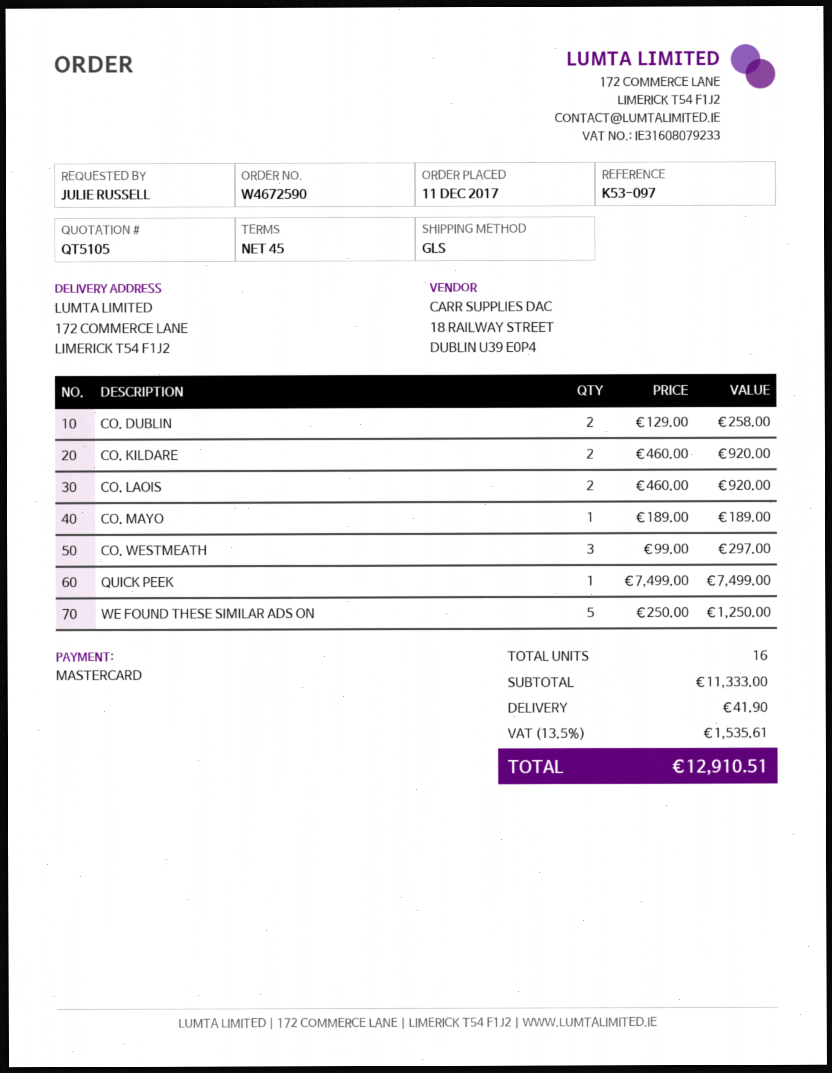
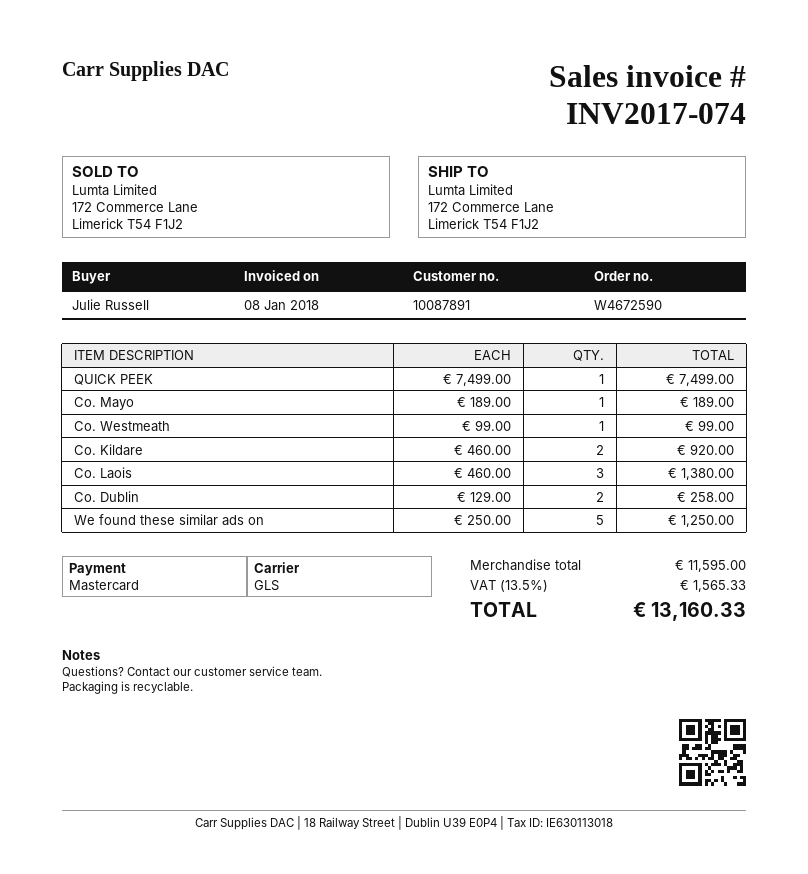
CO. LAOIS: 2 x 460.00 = 920.00 -> 3 x 460.00 = 1380.00
CO. WESTMEATH: 3 x 99.00 = 297.00 -> 1 x 99.00 = 99.00
subtotal: 11333.00 -> 11595.00
shipping: 41.90 -> none
tax: 13.5% = 1535.61 -> 13.5% = 1565.33
total: 12910.51 -> 13160.33

